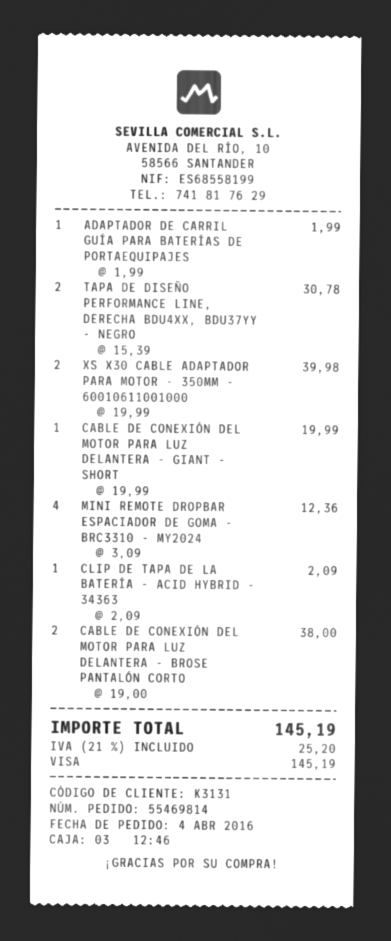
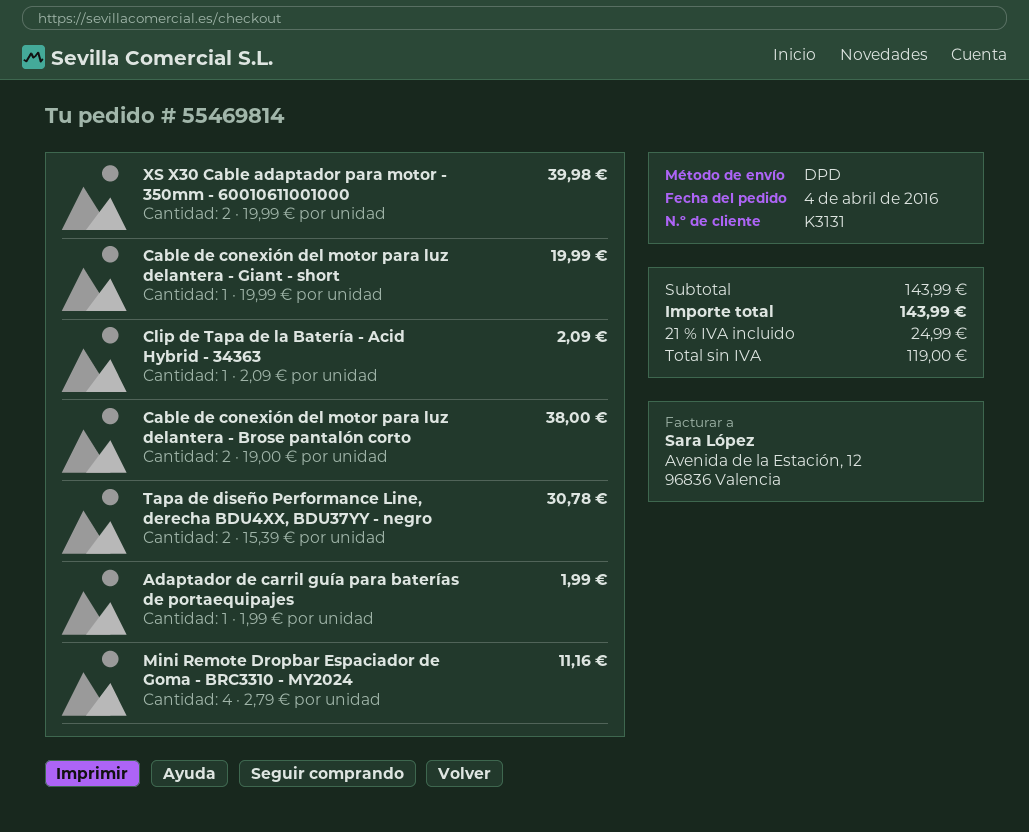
MINI REMOTE DROPBAR ESPACIADOR DE GOMA - BRC3310 - MY2024: 4 x 3.09 = 12.36 -> 4 x 2.79 = 11.16
tax: 21% = 25.20 -> 21% = 24.99
total: 145.19 -> 143.99

